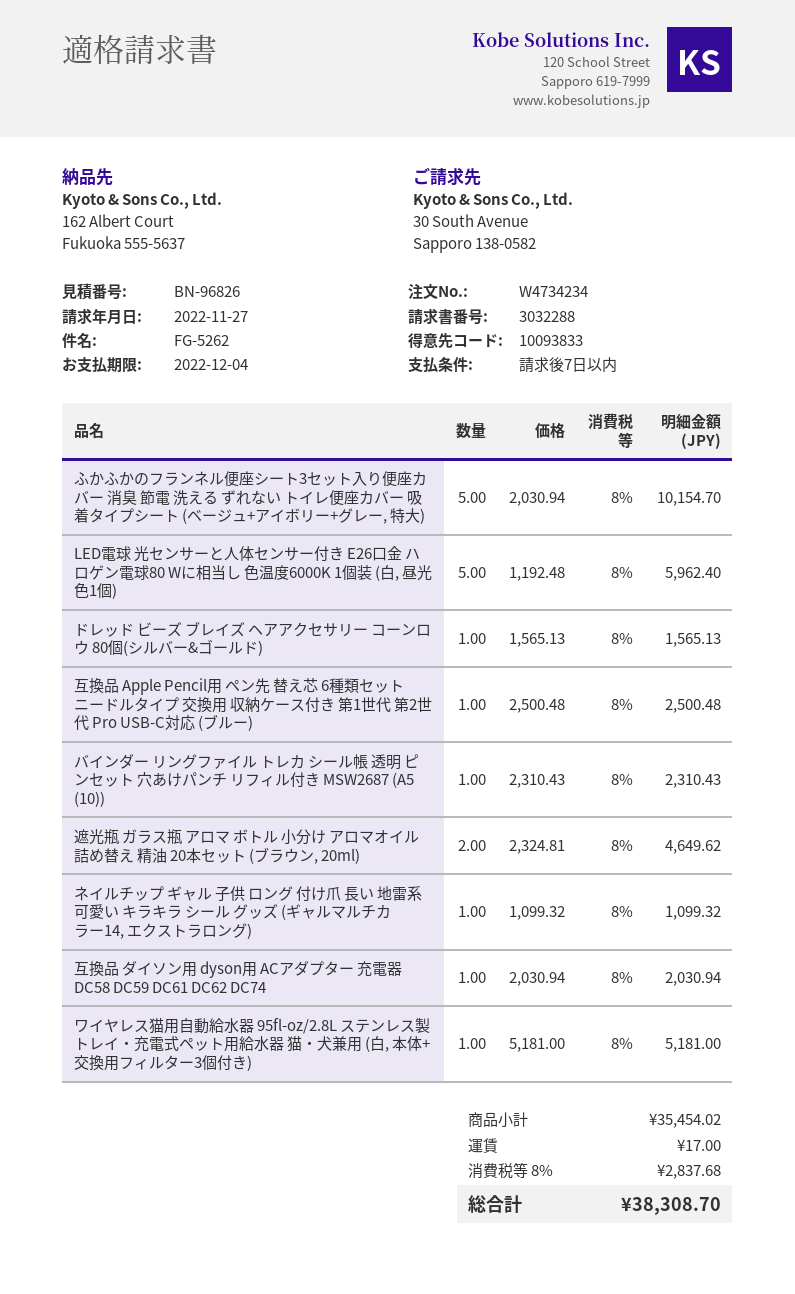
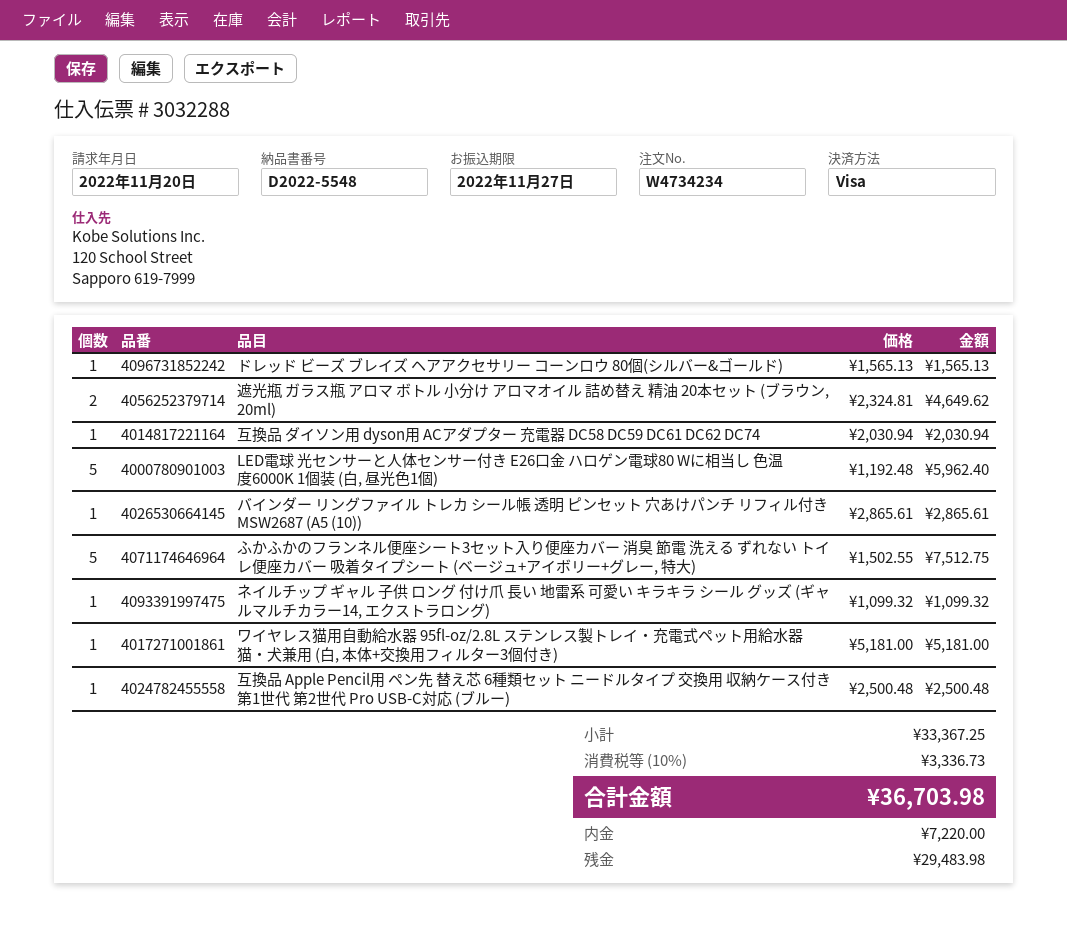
invoice date: 2022-11-27 -> 2022-11-20
due date: 2022-12-04 -> 2022-11-27
ふかふかのフランネル便座シート3セット入り便座カバー 消臭 節電 洗える ずれない トイレ便座カバー 吸着タイプシート (ベージュ+アイボリー+グレー, 特大): 5 x 2030.94 = 10154.70 -> 5 x 1502.55 = 7512.75
バインダー リングファイル トレカ シール帳 透明 ピンセット 穴あけパンチ リフィル付き MSW2687 (A5 (10)): 1 x 2310.43 = 2310.43 -> 1 x 2865.61 = 2865.61
subtotal: 35454.02 -> 33367.25
shipping: 17.00 -> none
tax: 8% = 2837.68 -> 10% = 3336.73
total: 38308.70 -> 36703.98

